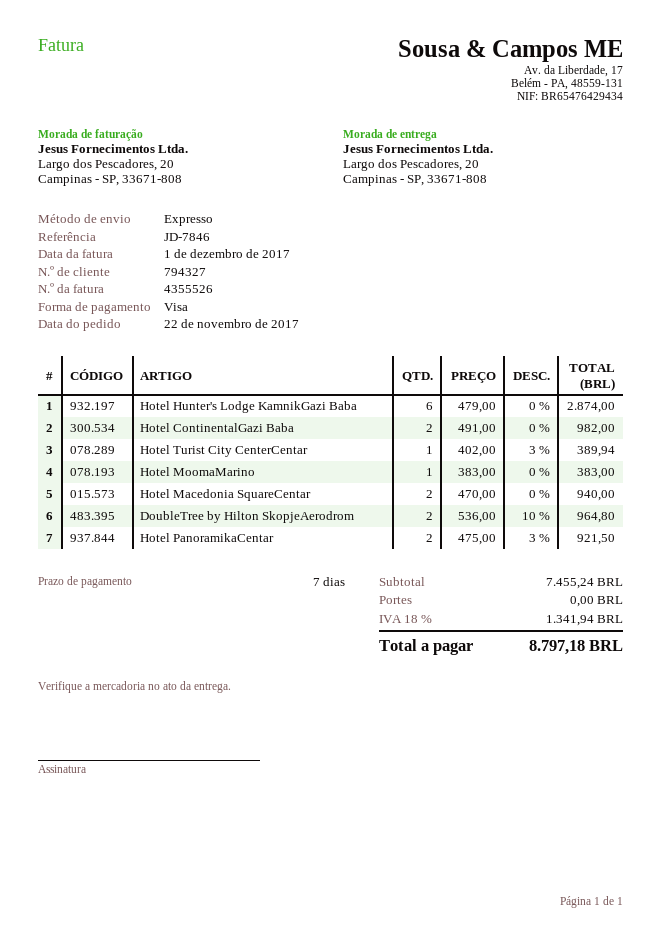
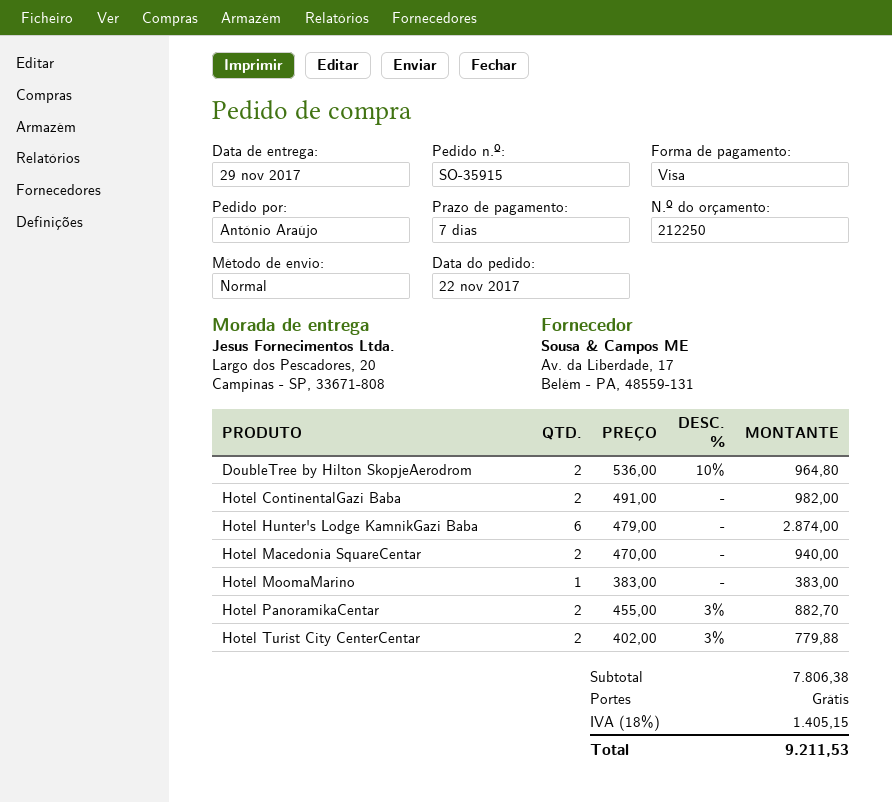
shipping method: express -> standard
Hotel Turist City CenterCentar: 1 x 402.00 - 3% = 389.94 -> 2 x 402.00 - 3% = 779.88
Hotel PanoramikaCentar: 2 x 475.00 - 3% = 921.50 -> 2 x 455.00 - 3% = 882.70
subtotal: 7455.24 -> 7806.38
tax: 18% = 1341.94 -> 18% = 1405.15
total: 8797.18 -> 9211.53

